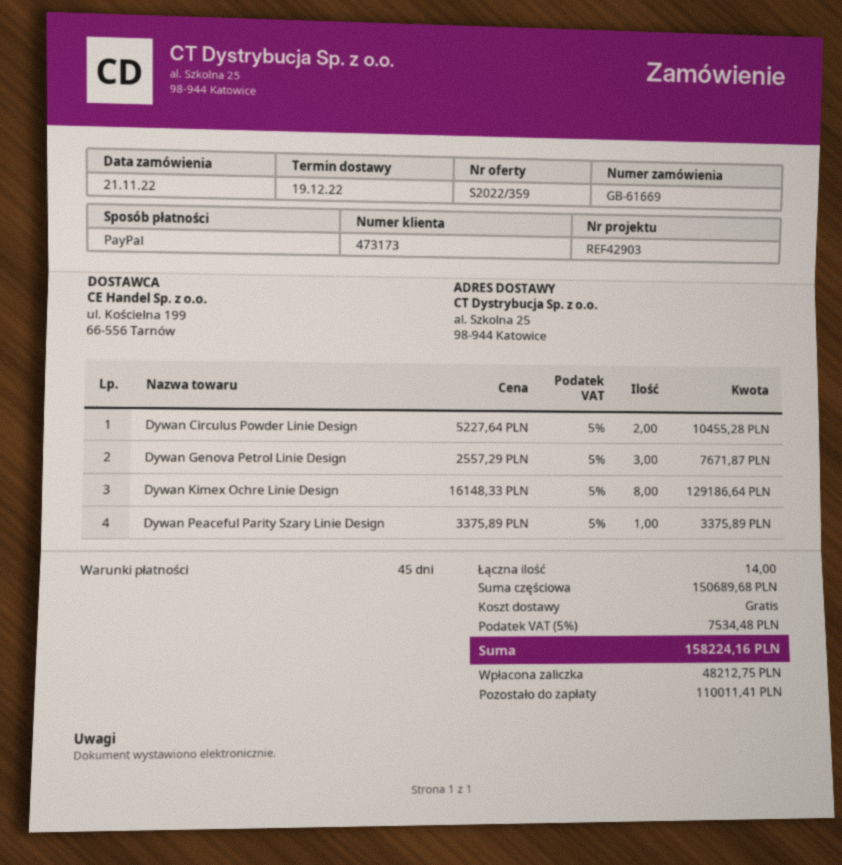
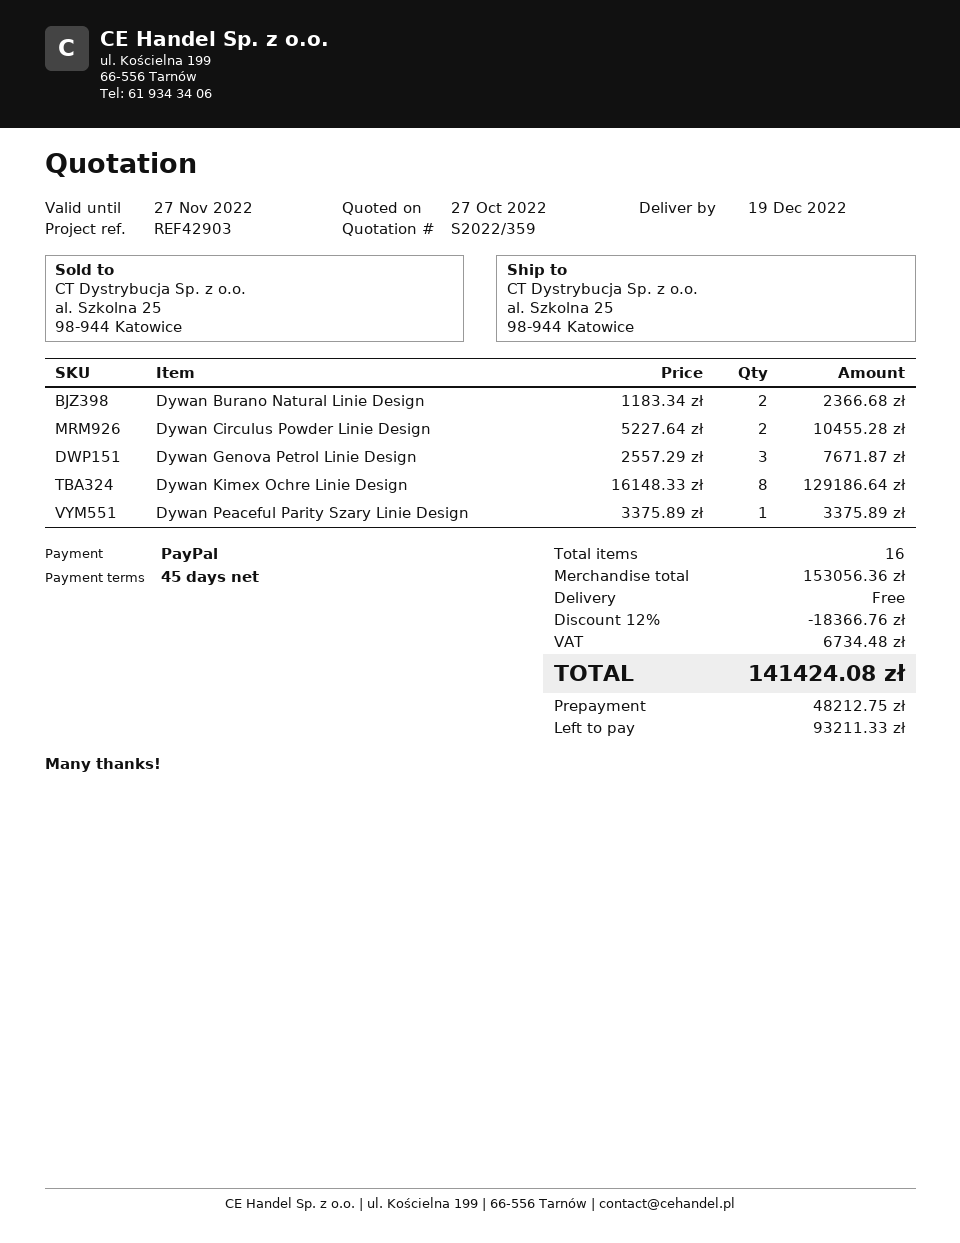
Dywan Burano Natural Linie Design: none -> 2 x 1183.34 = 2366.68
total quantity: 14 -> 16
subtotal: 150689.68 -> 153056.36
discount: none -> 12% = 18366.76
tax: 7534.48 -> 6734.48
total: 158224.16 -> 141424.08
balance: 110011.41 -> 93211.33

